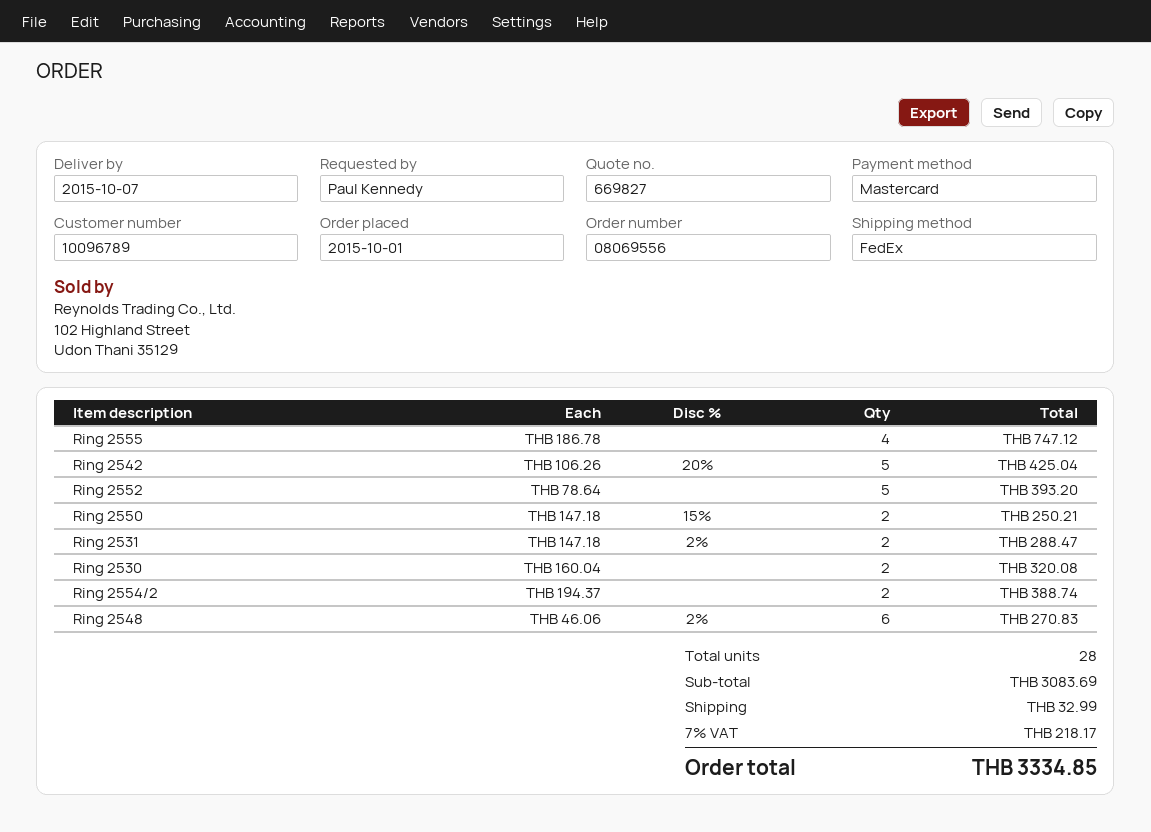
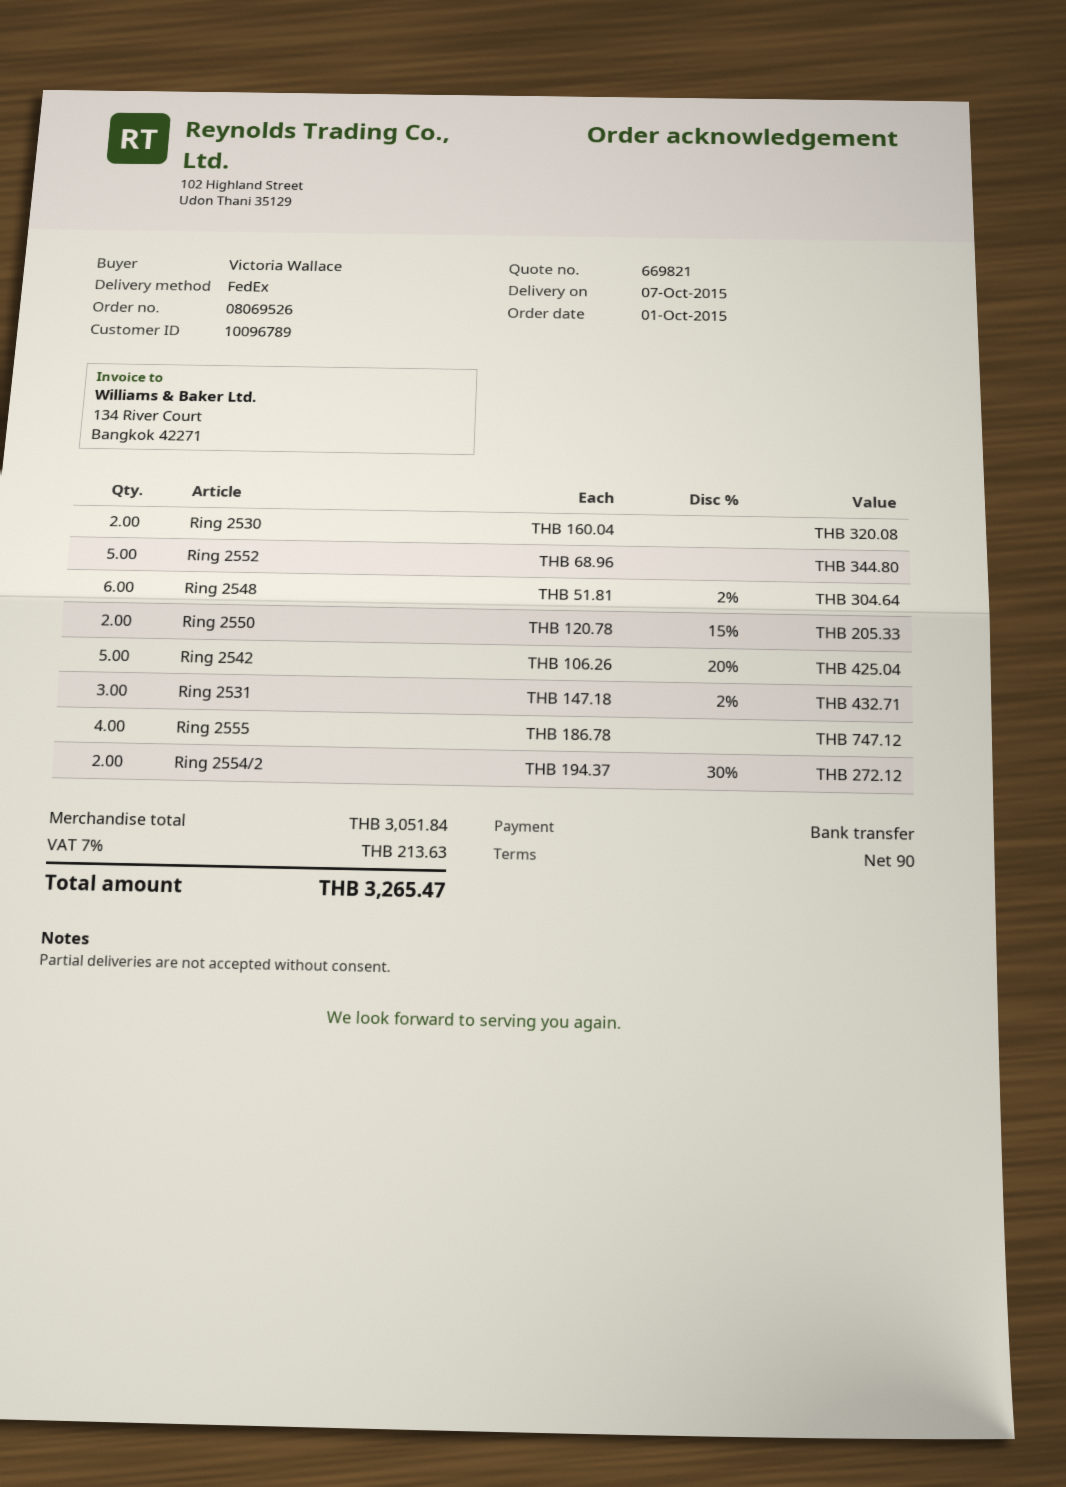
quote number: 669827 -> 669821
order number: 08069556 -> 08069526
ordered by: Paul Kennedy -> Victoria Wallace
payment method: Mastercard -> bank transfer
Ring 2552: 5 x 78.64 = 393.20 -> 5 x 68.96 = 344.80
Ring 2550: 2 x 147.18 - 15% = 250.21 -> 2 x 120.78 - 15% = 205.33
Ring 2531: 2 x 147.18 - 2% = 288.47 -> 3 x 147.18 - 2% = 432.71
Ring 2554/2: 2 x 194.37 = 388.74 -> 2 x 194.37 - 30% = 272.12
Ring 2548: 6 x 46.06 - 2% = 270.83 -> 6 x 51.81 - 2% = 304.64
subtotal: 3083.69 -> 3051.84
shipping: 32.99 -> none
tax: 7% = 218.17 -> 7% = 213.63
total: 3334.85 -> 3265.47

